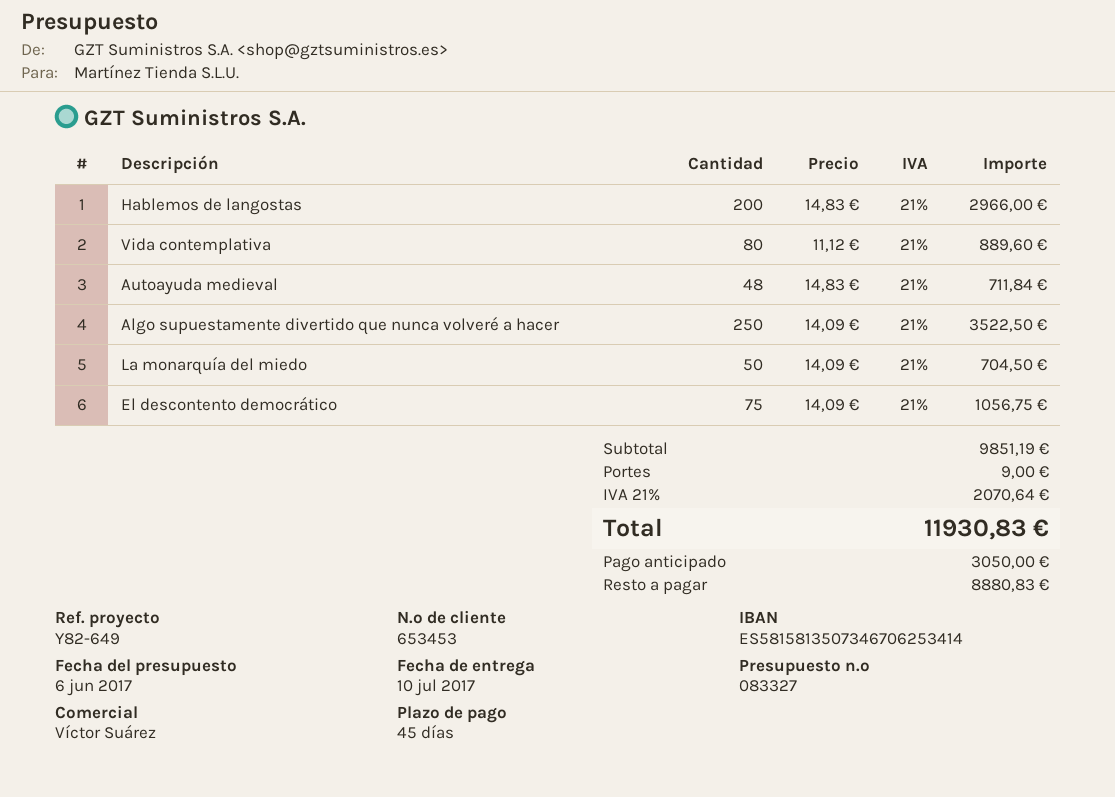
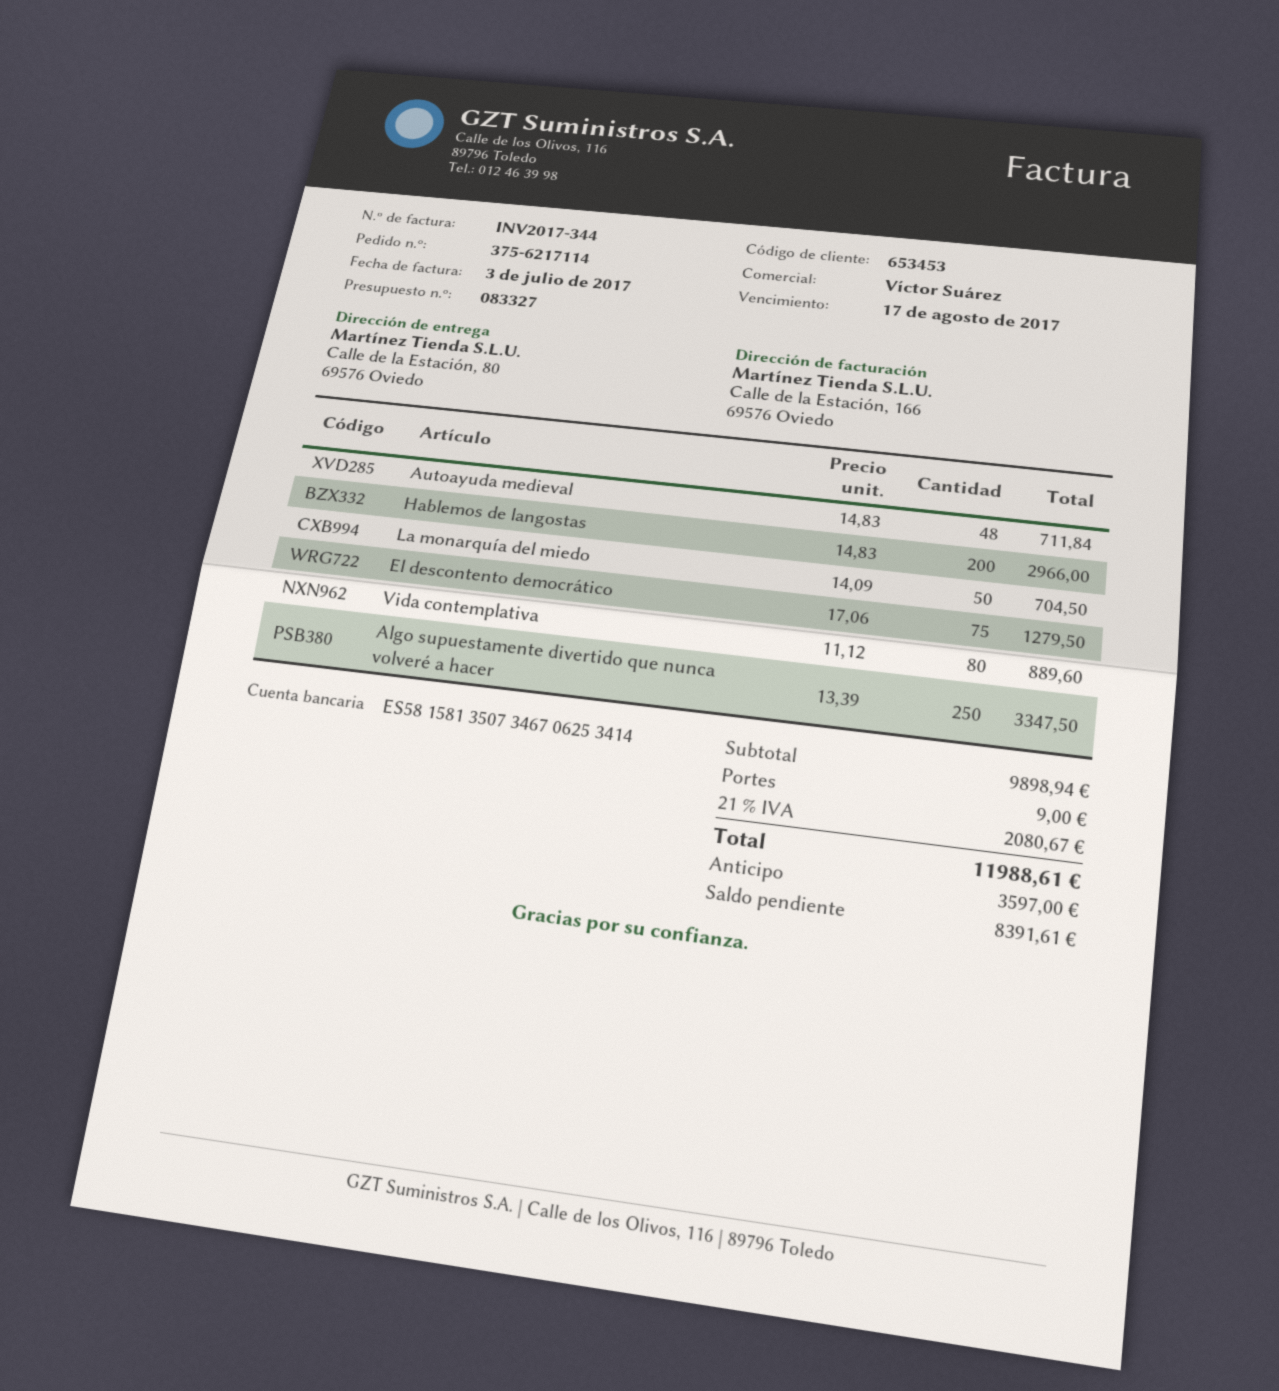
Algo supuestamente divertido que nunca volveré a hacer: 250 x 14.09 = 3522.50 -> 250 x 13.39 = 3347.50
El descontento democrático: 75 x 14.09 = 1056.75 -> 75 x 17.06 = 1279.50
subtotal: 9851.19 -> 9898.94
tax: 21% = 2070.64 -> 21% = 2080.67
total: 11930.83 -> 11988.61
deposit: 3050.00 -> 3597.00
balance: 8880.83 -> 8391.61

